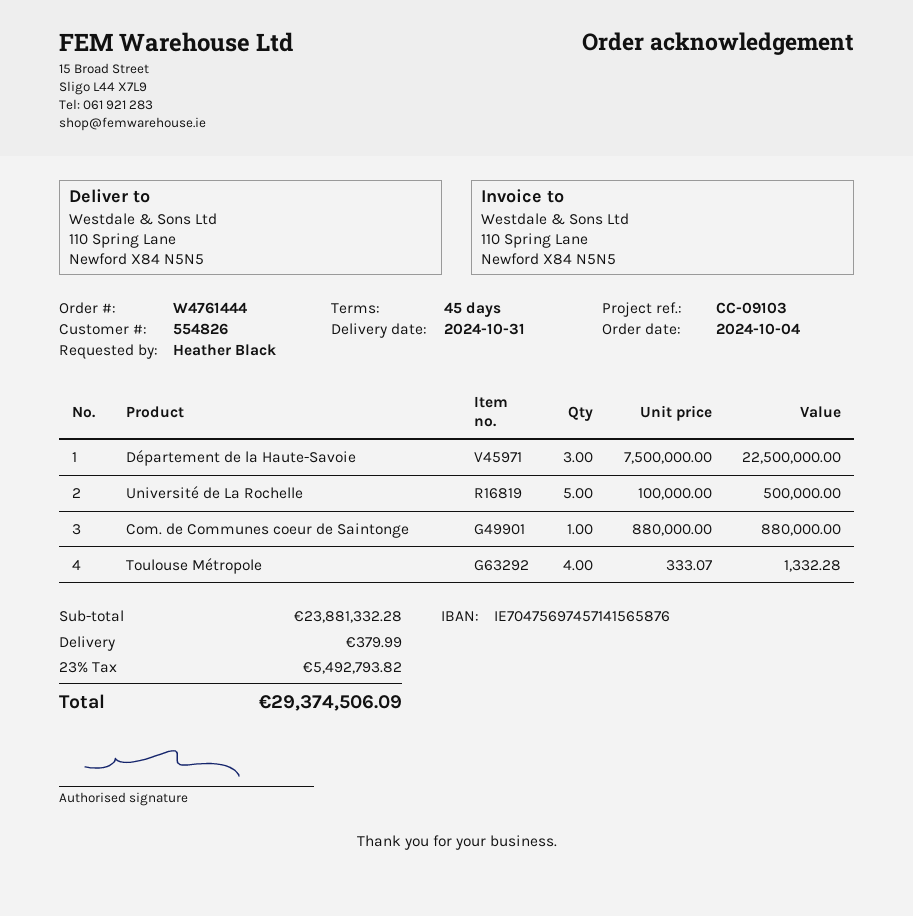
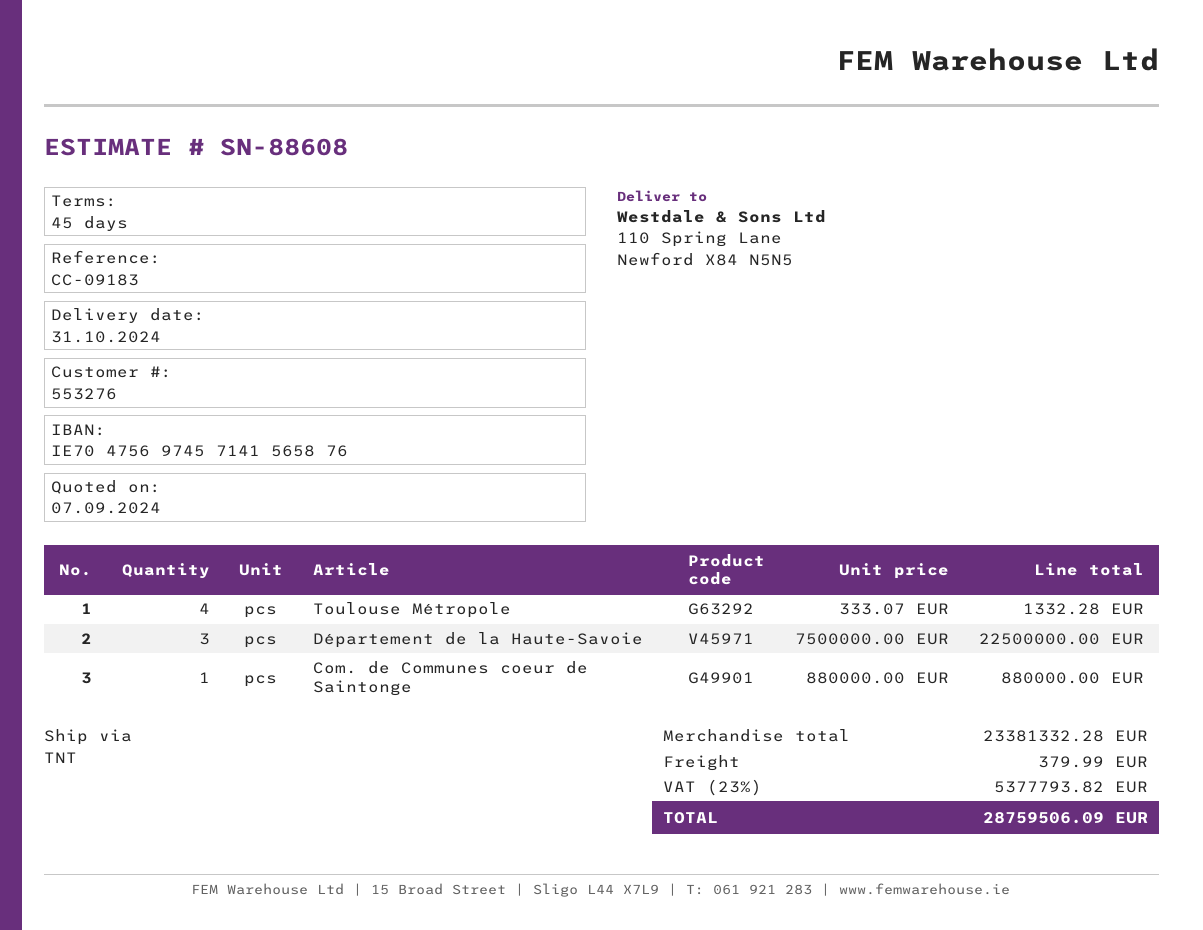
customer number: 554826 -> 553276
reference: CC-09103 -> CC-09183
Université de La Rochelle: 5 x 100000.00 = 500000.00 -> none
subtotal: 23881332.28 -> 23381332.28
tax: 23% = 5492793.82 -> 23% = 5377793.82
total: 29374506.09 -> 28759506.09

